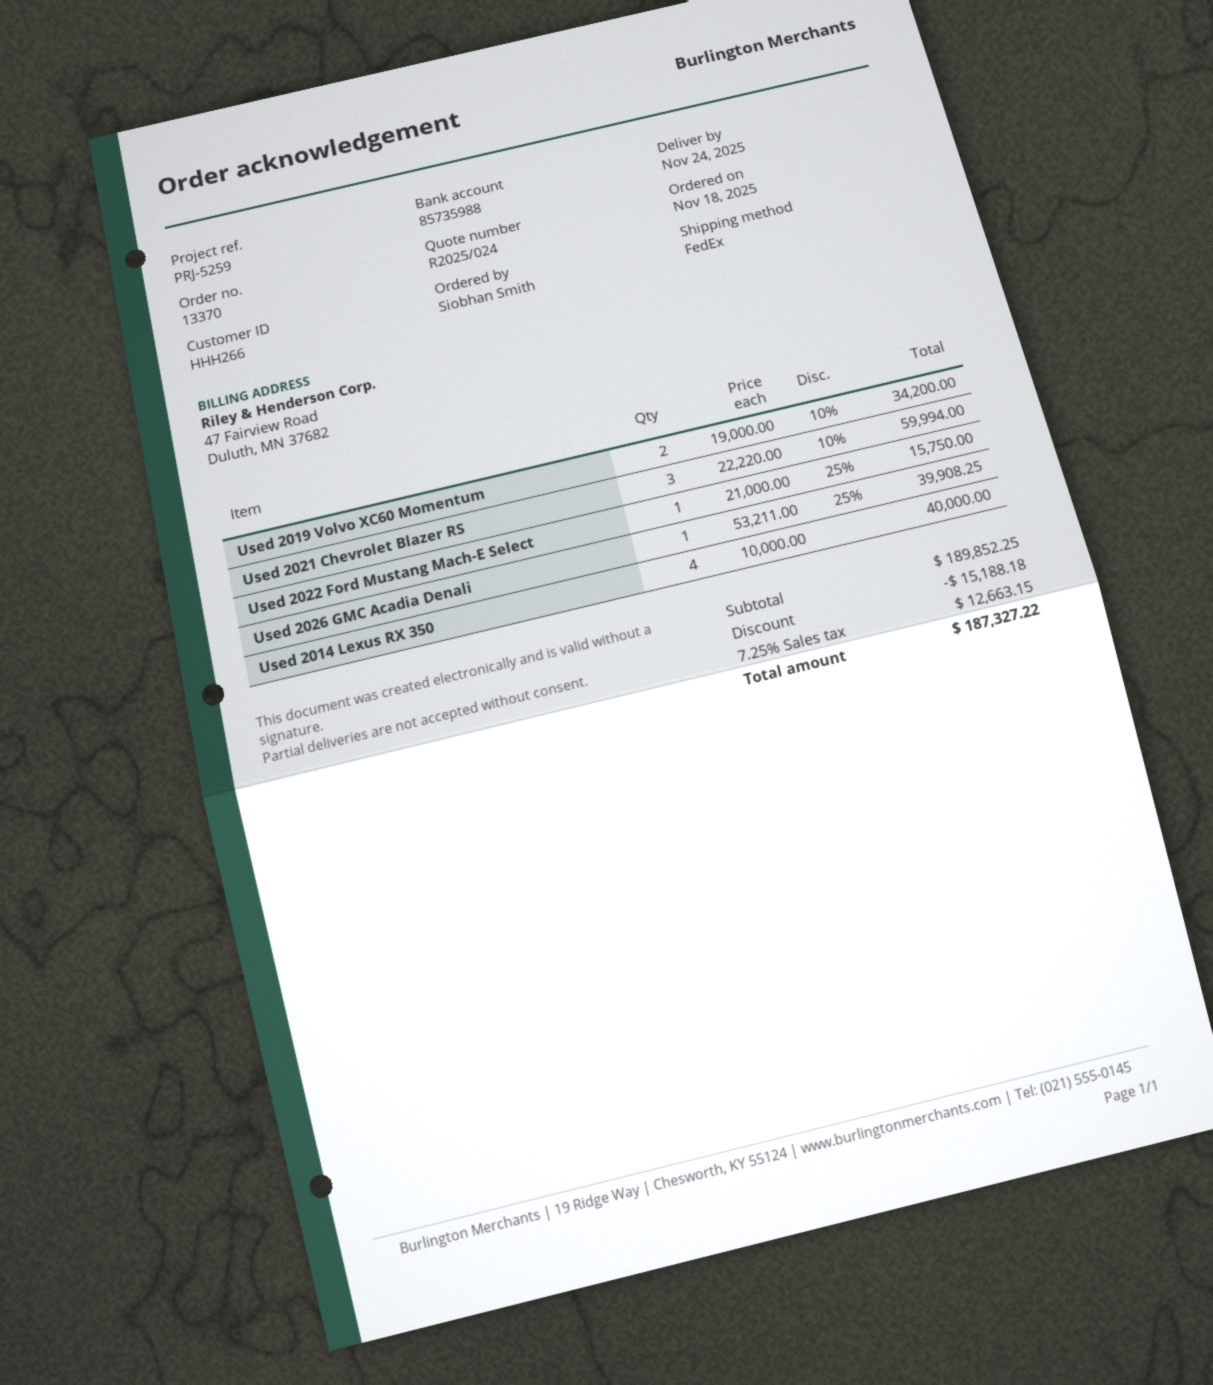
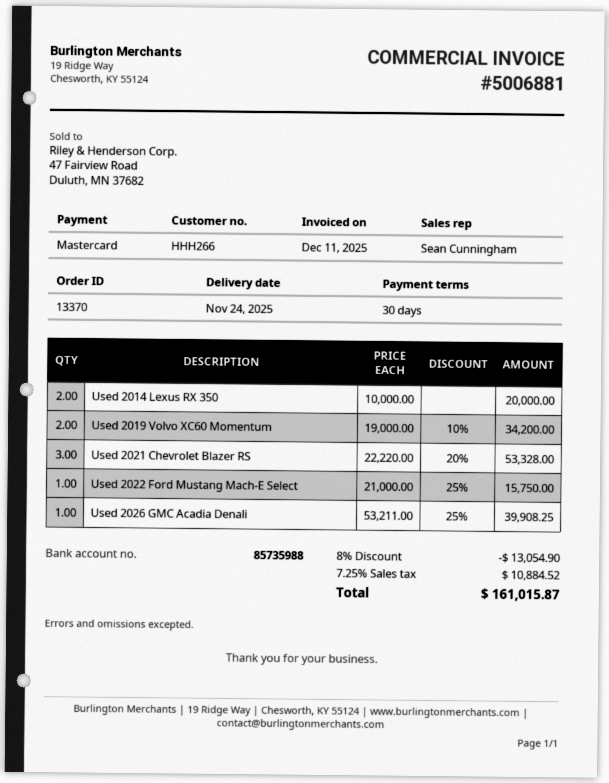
Used 2021 Chevrolet Blazer RS: 3 x 22220.00 - 10% = 59994.00 -> 3 x 22220.00 - 20% = 53328.00
Used 2014 Lexus RX 350: 4 x 10000.00 = 40000.00 -> 2 x 10000.00 = 20000.00
discount: 15188.18 -> 13054.90
tax: 7.25% = 12663.15 -> 7.25% = 10884.52
total: 187327.22 -> 161015.87

